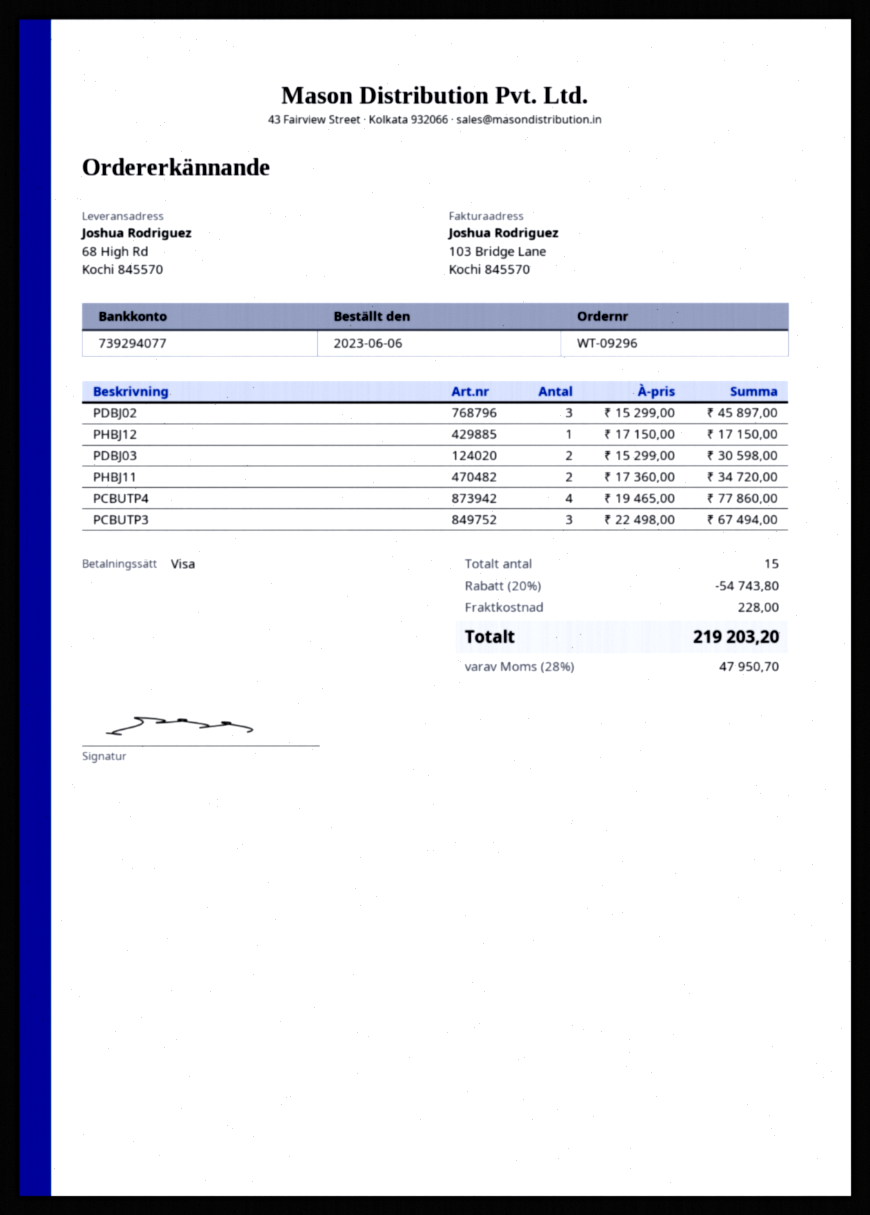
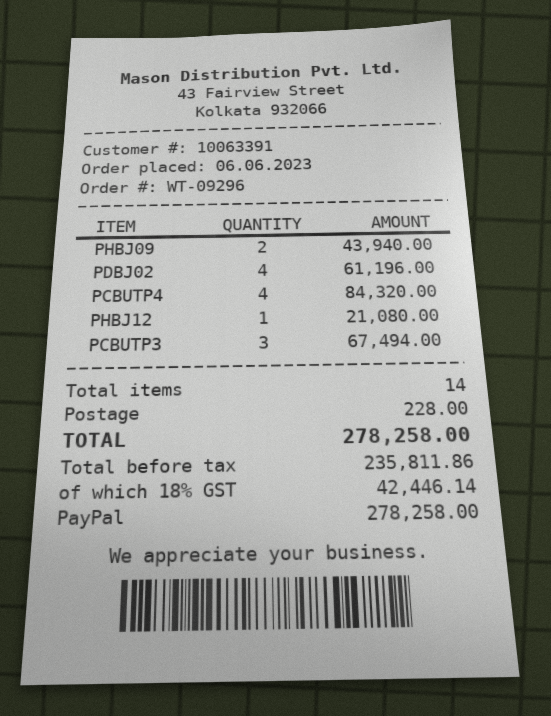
payment method: Visa -> PayPal
PDBJ02: 3 for 45897.00 -> 4 for 61196.00
PHBJ12: 1 for 17150.00 -> 1 for 21080.00
PDBJ03: 2 for 30598.00 -> none
PHBJ11: 2 for 34720.00 -> none
PCBUTP4: 4 for 77860.00 -> 4 for 84320.00
PHBJ09: none -> 2 for 43940.00
total quantity: 15 -> 14
discount: 20% = 54743.80 -> none
tax: 28% = 47950.70 -> 18% = 42446.14
total: 219203.20 -> 278258.00

